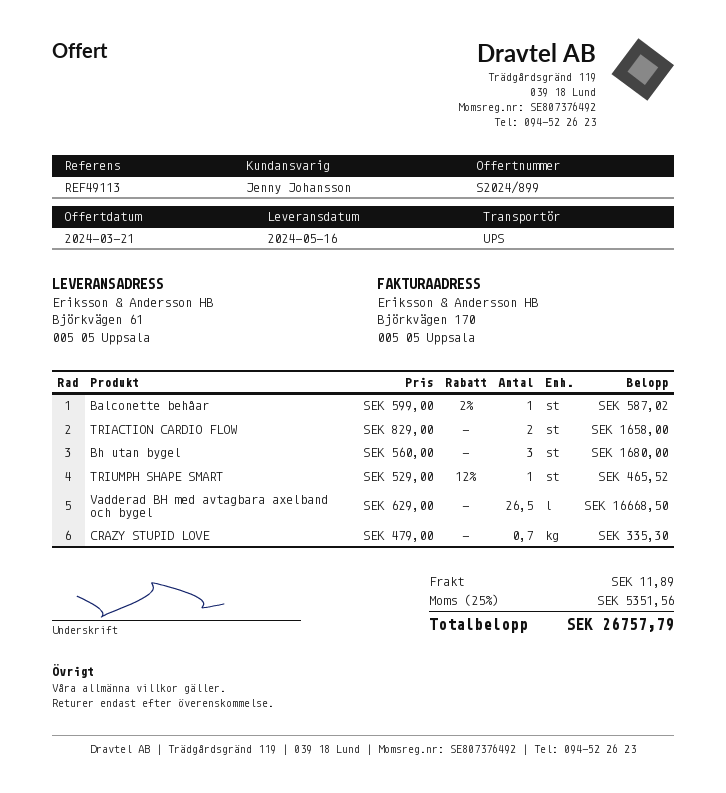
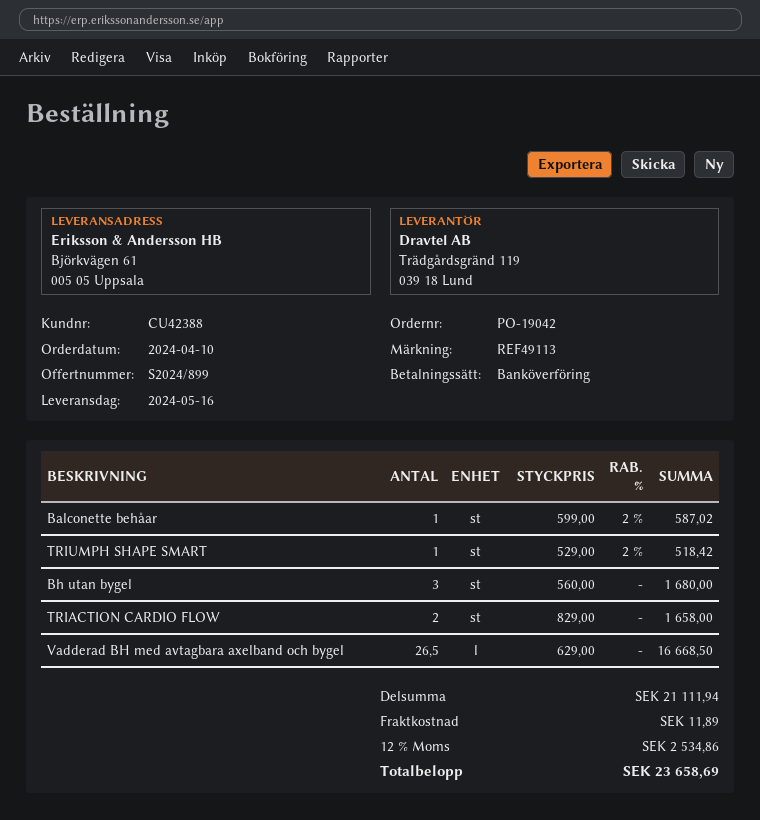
TRIUMPH SHAPE SMART: 1 x 529.00 - 12% = 465.52 -> 1 x 529.00 - 2% = 518.42
CRAZY STUPID LOVE: 0.7 x 479.00 = 335.30 -> none
tax: 25% = 5351.56 -> 12% = 2534.86
total: 26757.79 -> 23658.69

